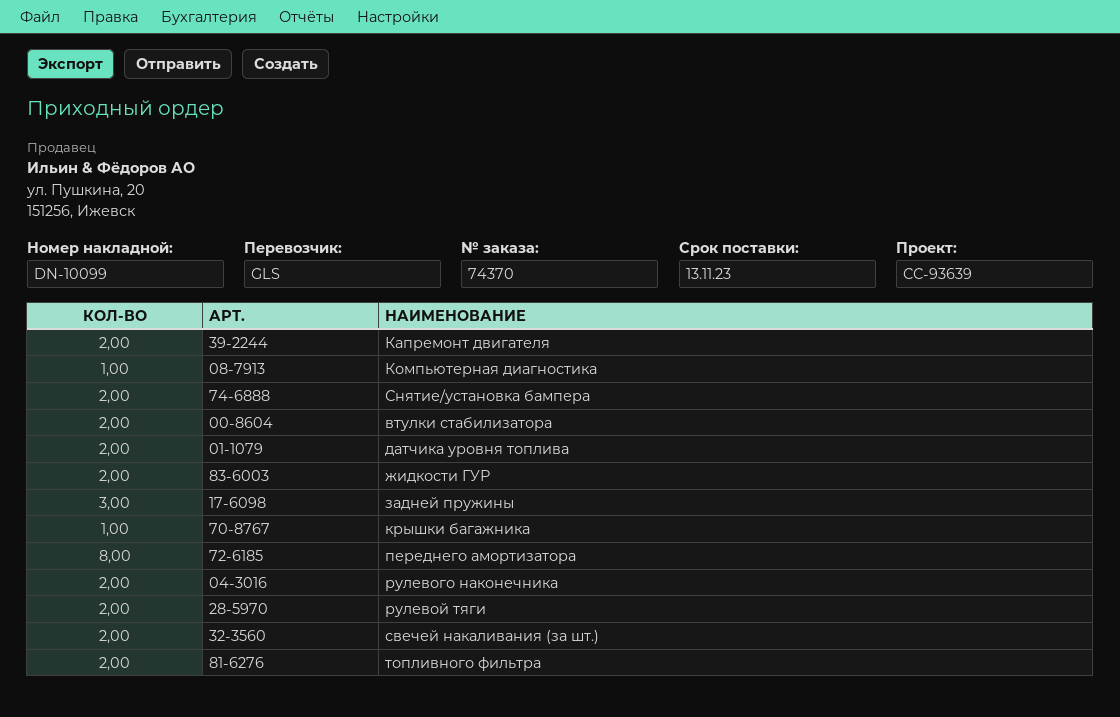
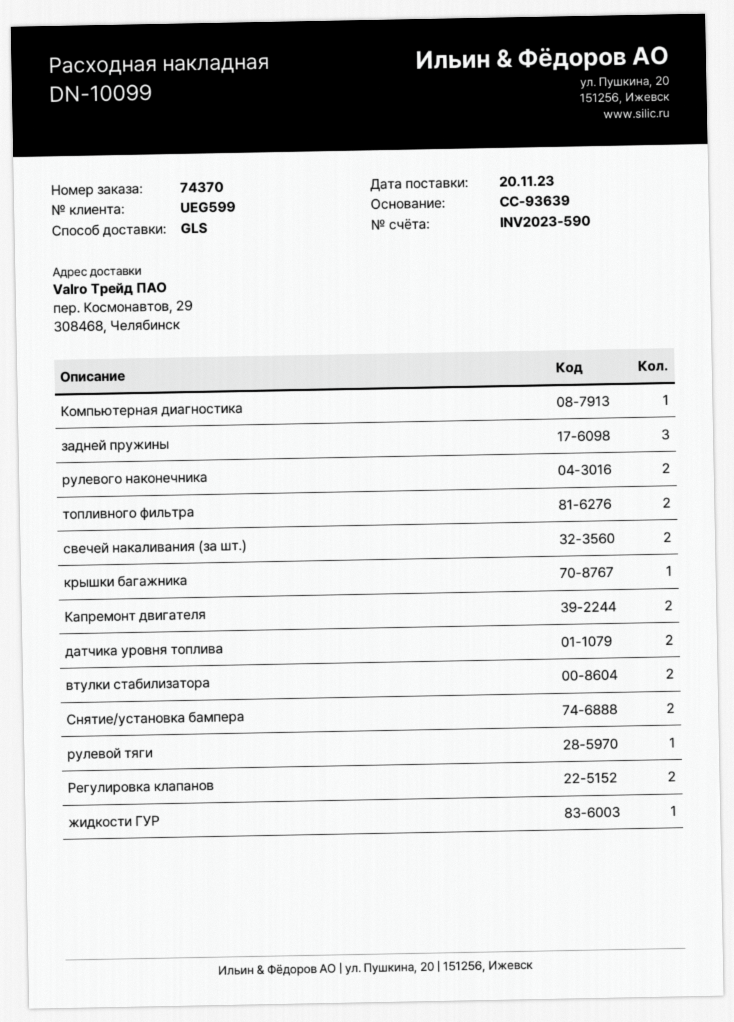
delivery date: 2023-11-13 -> 2023-11-20
жидкости ГУР: 2 -> 1
переднего амортизатора: 8 -> none
рулевой тяги: 2 -> 1
Регулировка клапанов: none -> 2

